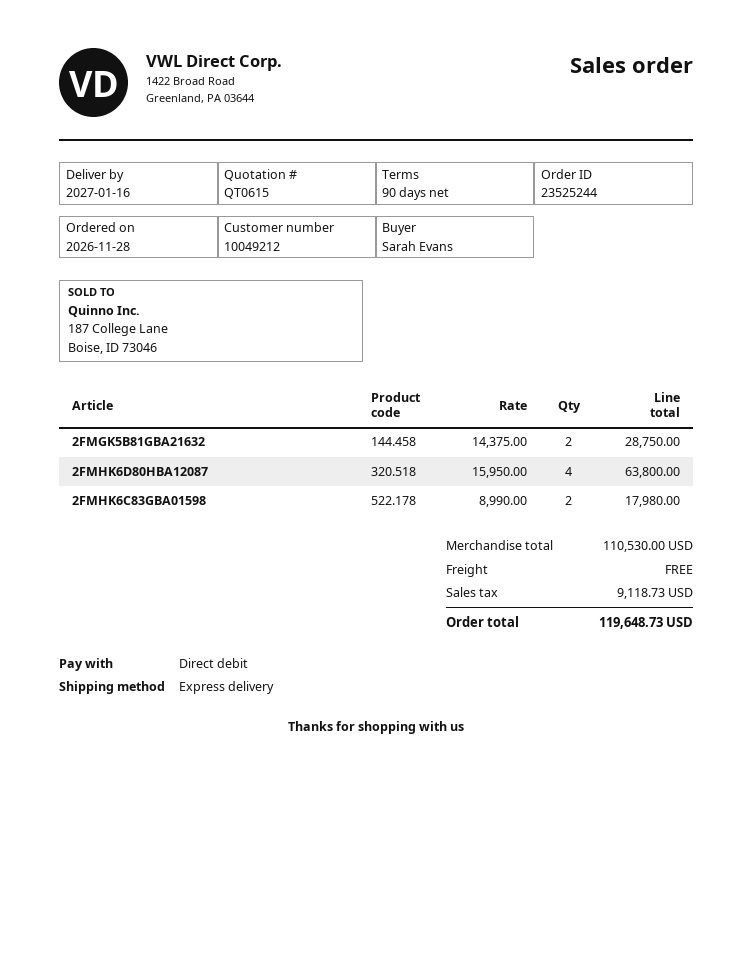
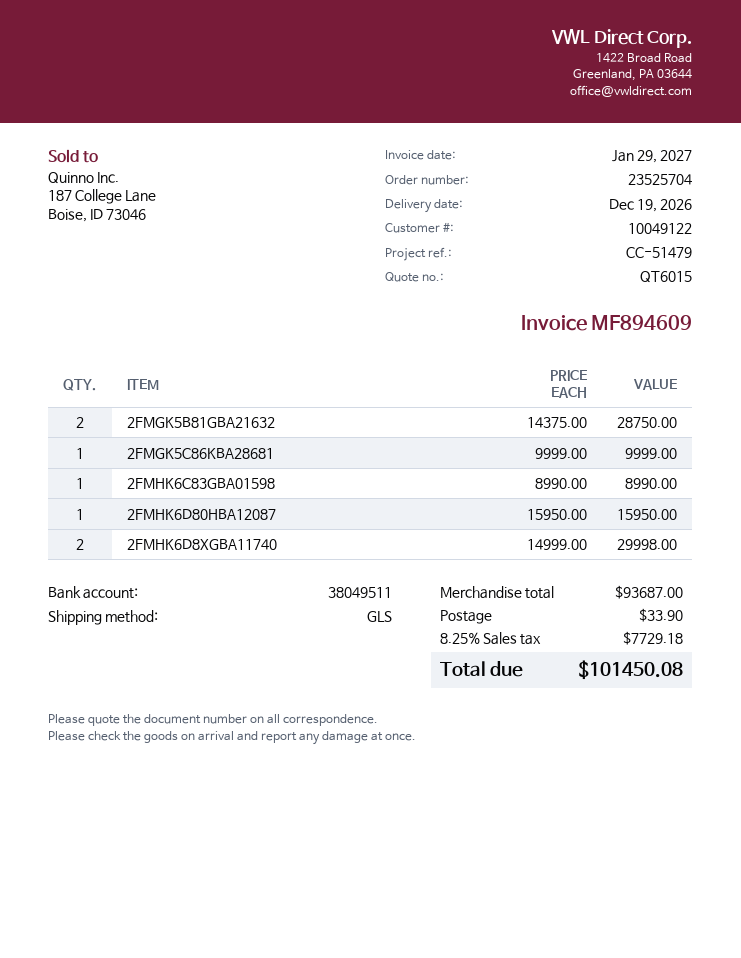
quote number: QT0615 -> QT6015
order number: 23525244 -> 23525704
delivery date: 2027-01-16 -> 2026-12-19
customer number: 10049212 -> 10049122
shipping method: express -> GLS
2FMHK6D80HBA12087: 4 x 15950.00 = 63800.00 -> 1 x 15950.00 = 15950.00
2FMHK6C83GBA01598: 2 x 8990.00 = 17980.00 -> 1 x 8990.00 = 8990.00
2FMGK5C86KBA28681: none -> 1 x 9999.00 = 9999.00
2FMHK6D8XGBA11740: none -> 2 x 14999.00 = 29998.00
subtotal: 110530.00 -> 93687.00
shipping: 0.00 -> 33.90
tax: 9118.73 -> 7729.18
total: 119648.73 -> 101450.08

